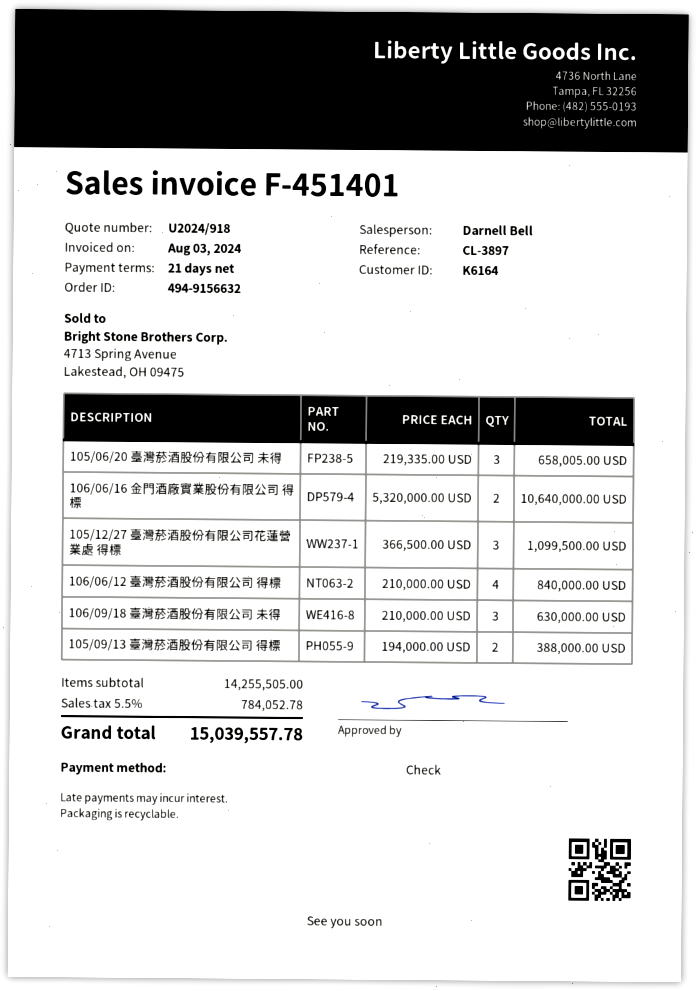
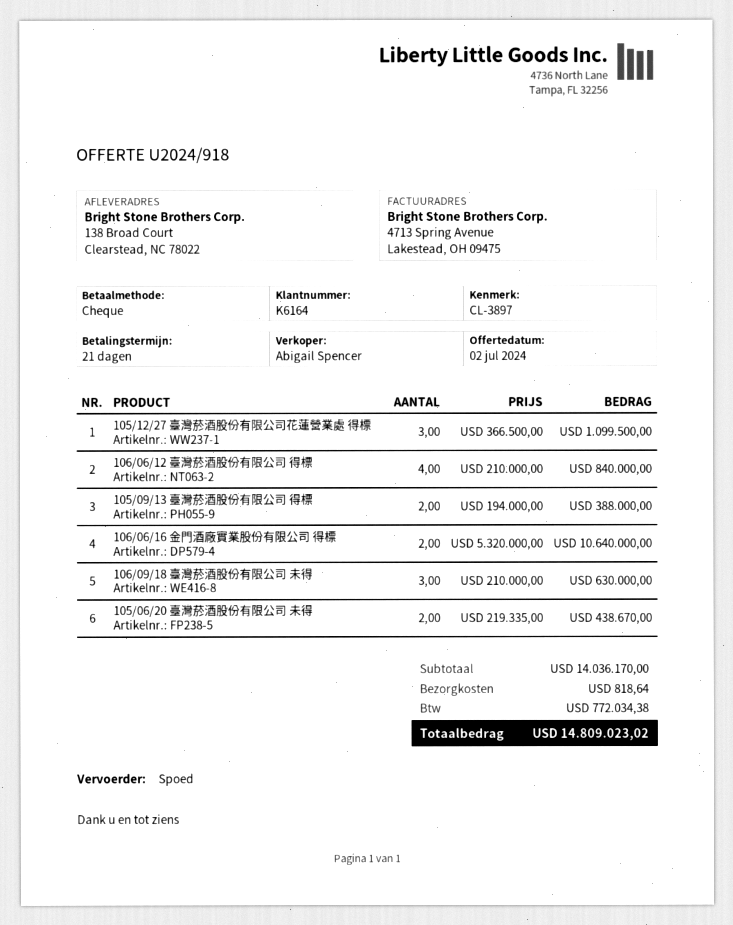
sales rep: Darnell Bell -> Abigail Spencer
105/06/20 臺灣菸酒股份有限公司 未得: 3 x 219335.00 = 658005.00 -> 2 x 219335.00 = 438670.00
subtotal: 14255505.00 -> 14036170.00
shipping: none -> 818.64
tax: 784052.78 -> 772034.38
total: 15039557.78 -> 14809023.02

